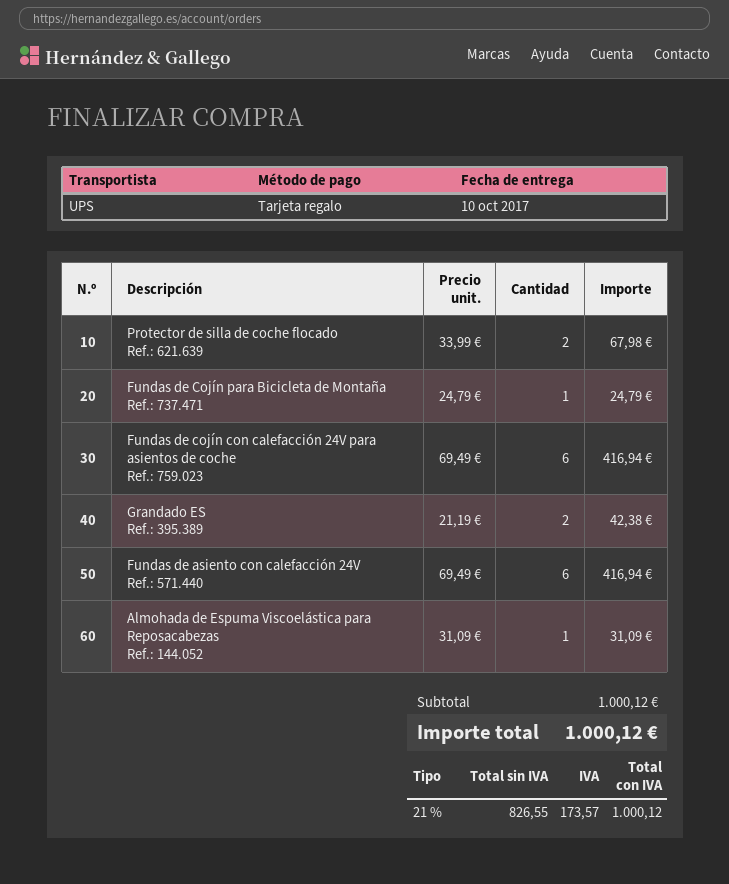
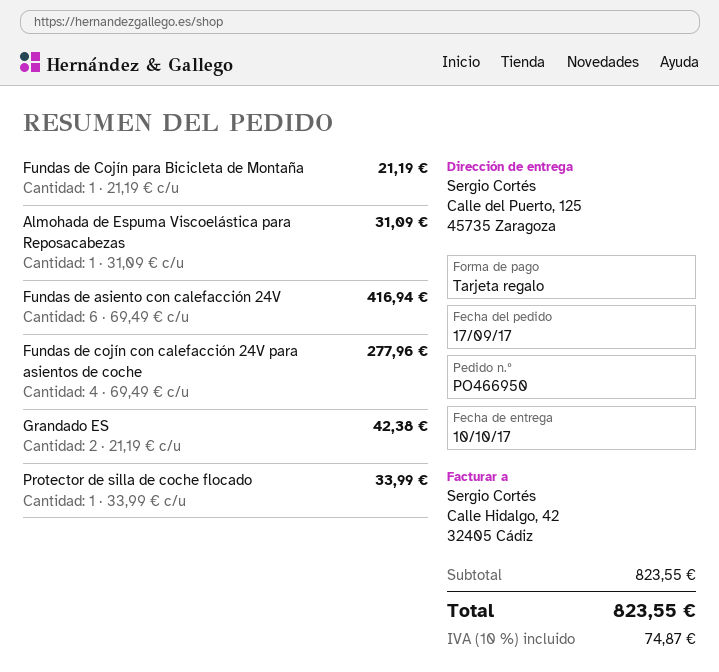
Protector de silla de coche flocado: 2 x 33.99 = 67.98 -> 1 x 33.99 = 33.99
Fundas de Cojín para Bicicleta de Montaña: 1 x 24.79 = 24.79 -> 1 x 21.19 = 21.19
Fundas de cojín con calefacción 24V para asientos de coche: 6 x 69.49 = 416.94 -> 4 x 69.49 = 277.96
subtotal: 1000.12 -> 823.55
tax: 21% = 173.57 -> 10% = 74.87
total: 1000.12 -> 823.55

